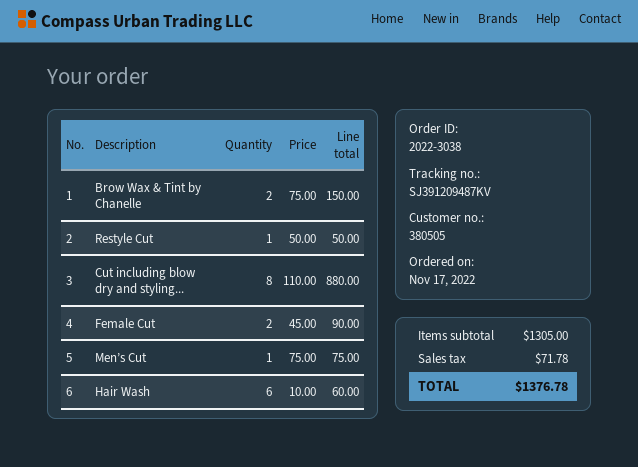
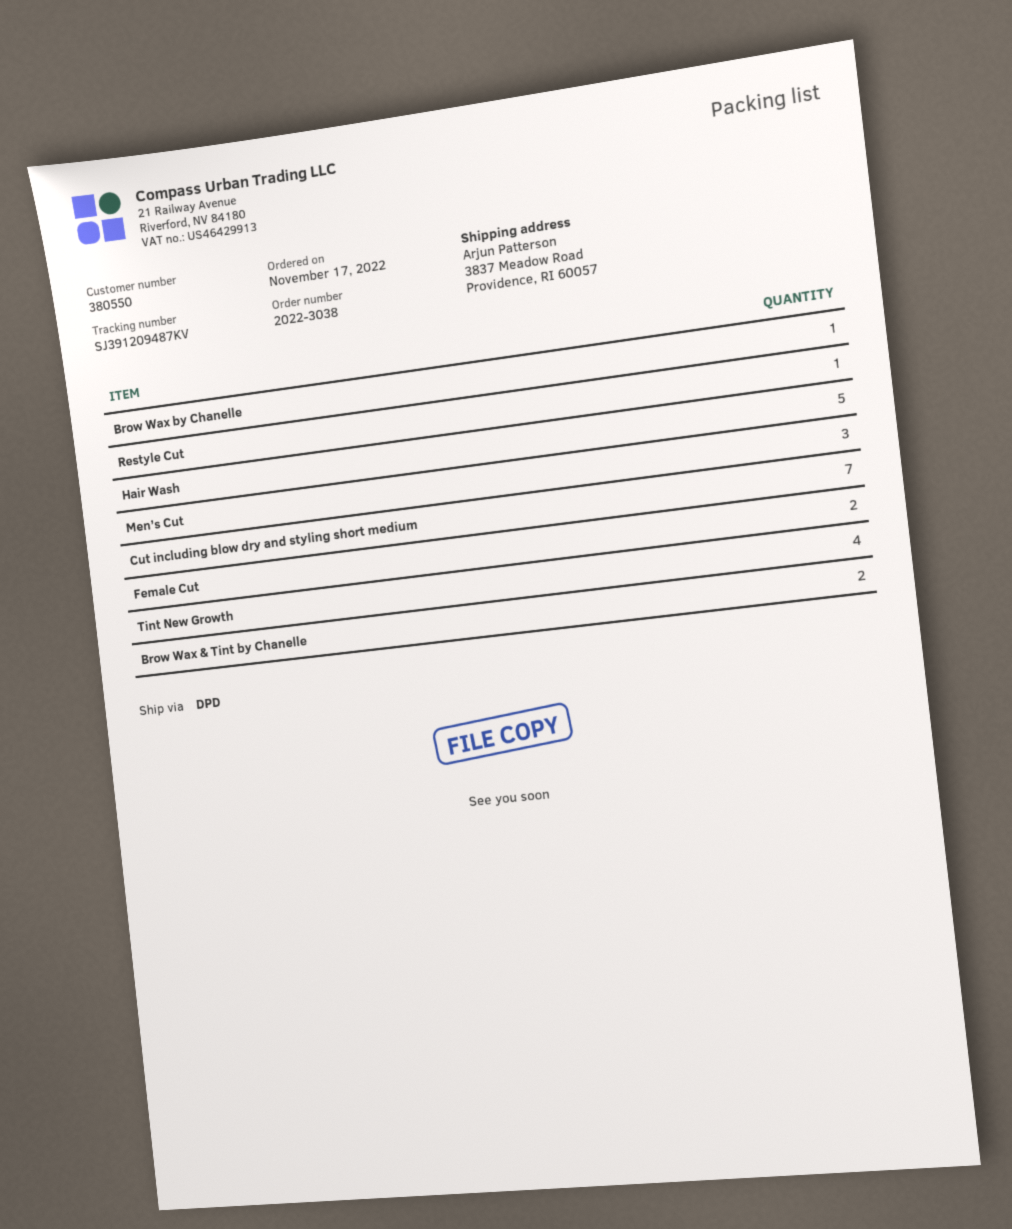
customer number: 380505 -> 380550
Cut including blow dry and styling...: 8 -> 7
Men’s Cut: 1 -> 3
Hair Wash: 6 -> 5
Brow Wax by Chanelle: none -> 1
Tint New Growth: none -> 4

